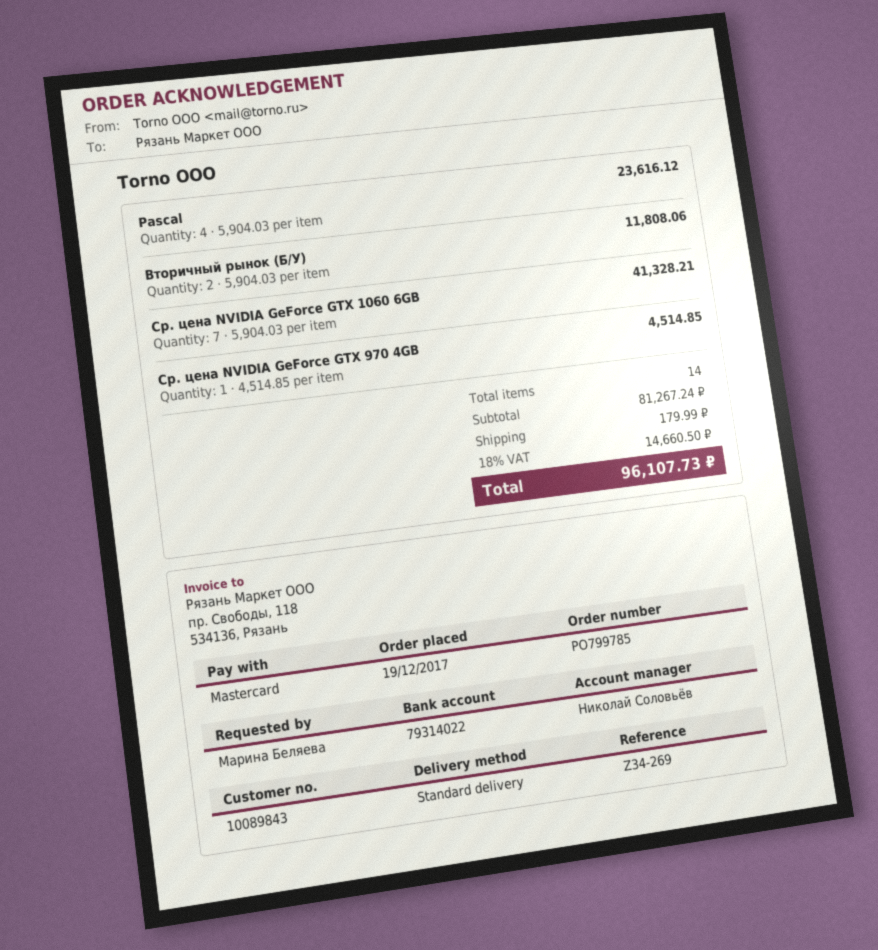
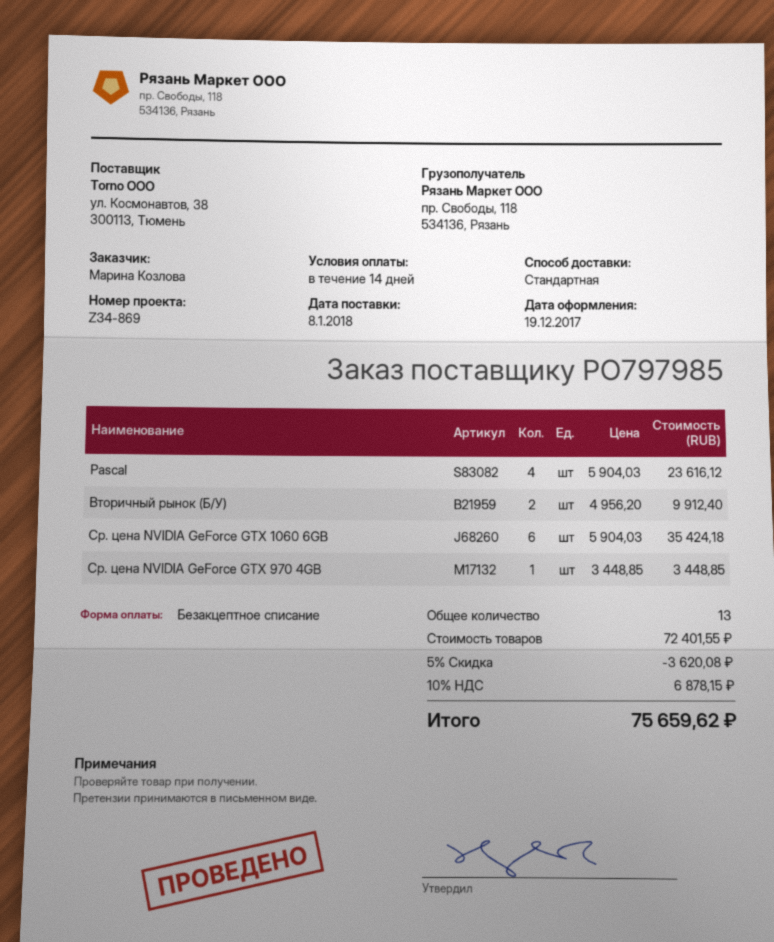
order number: PO799785 -> PO797985
reference: Z34-269 -> Z34-869
ordered by: Марина Беляева -> Марина Козлова
payment method: Mastercard -> direct debit
Вторичный рынок (Б/У): 2 x 5904.03 = 11808.06 -> 2 x 4956.20 = 9912.40
Ср. цена NVIDIA GeForce GTX 1060 6GB: 7 x 5904.03 = 41328.21 -> 6 x 5904.03 = 35424.18
Ср. цена NVIDIA GeForce GTX 970 4GB: 1 x 4514.85 = 4514.85 -> 1 x 3448.85 = 3448.85
total quantity: 14 -> 13
subtotal: 81267.24 -> 72401.55
discount: none -> 5% = 3620.08
shipping: 179.99 -> none
tax: 18% = 14660.50 -> 10% = 6878.15
total: 96107.73 -> 75659.62

